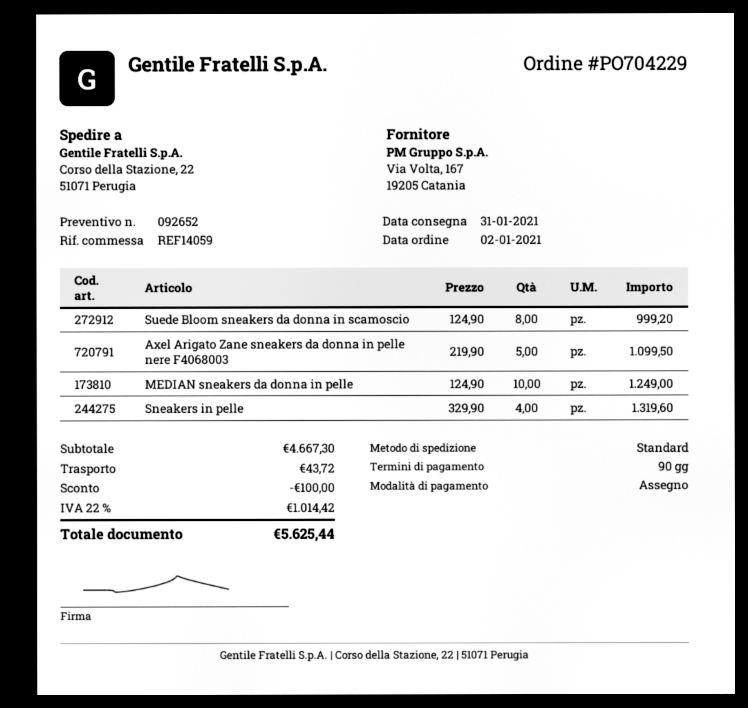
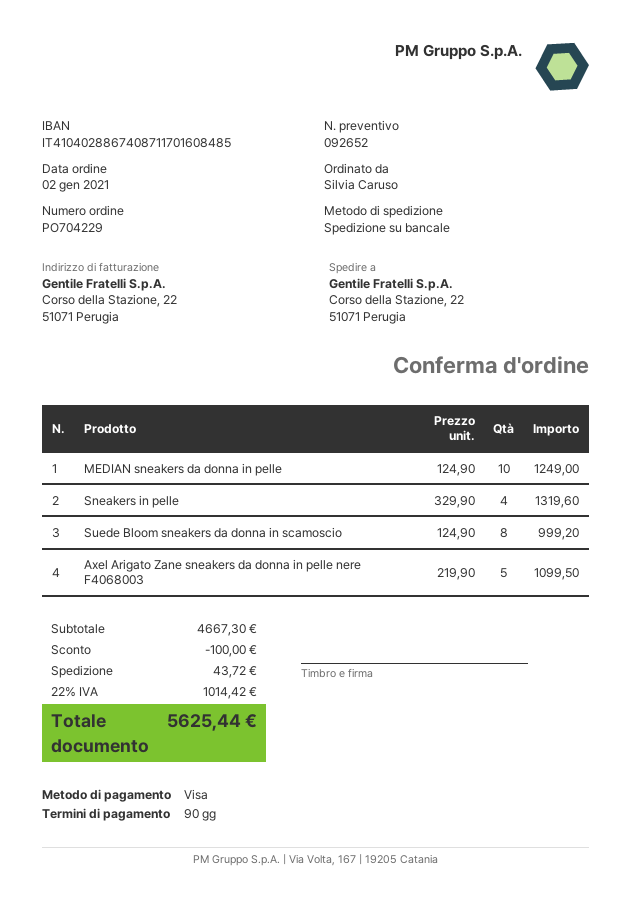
payment method: cheque -> Visa
shipping method: standard -> pallet freight

